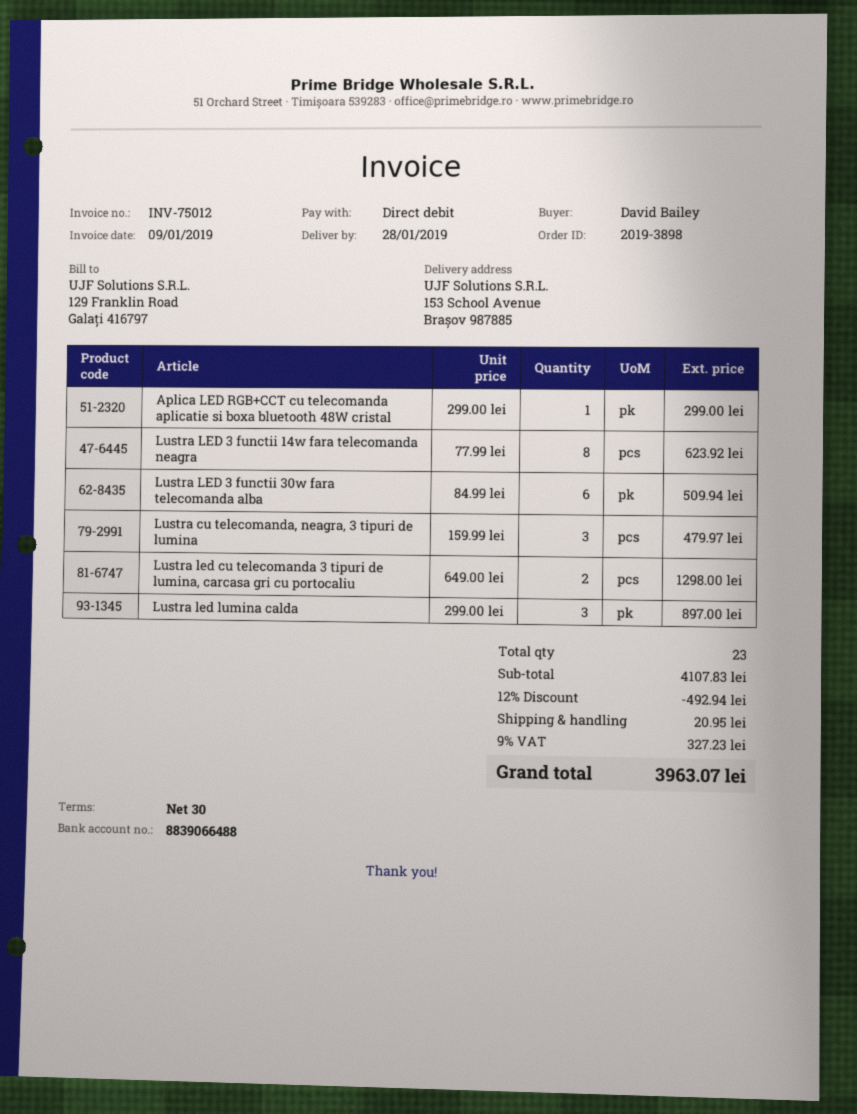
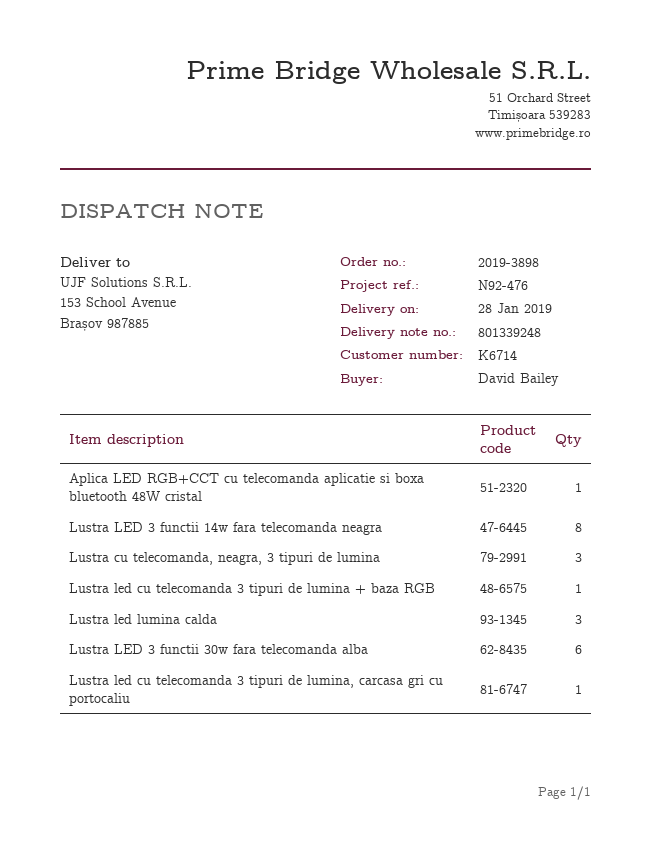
Lustra led cu telecomanda 3 tipuri de lumina, carcasa gri cu portocaliu: 2 -> 1
Lustra led cu telecomanda 3 tipuri de lumina + baza RGB: none -> 1

